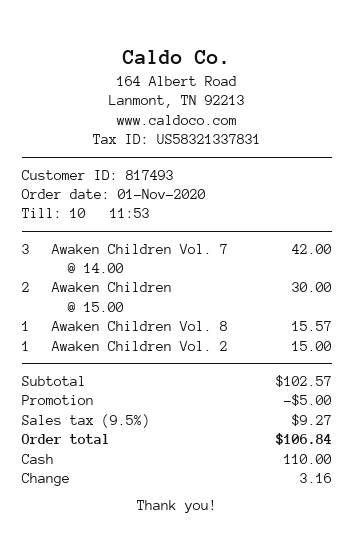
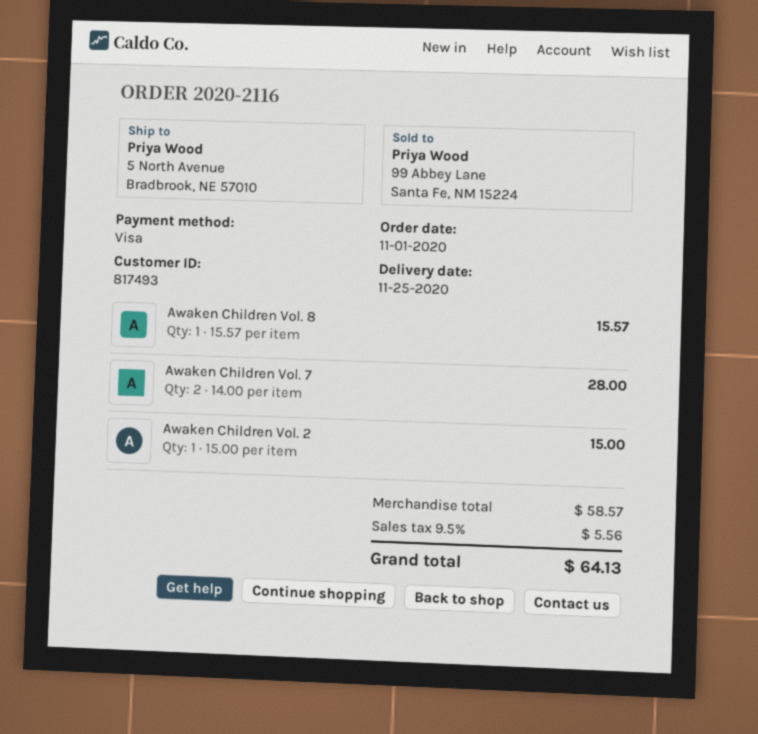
payment method: cash -> Visa
Awaken Children Vol. 7: 3 x 14.00 = 42.00 -> 2 x 14.00 = 28.00
Awaken Children: 2 x 15.00 = 30.00 -> none
subtotal: 102.57 -> 58.57
discount: 5.00 -> none
tax: 9.5% = 9.27 -> 9.5% = 5.56
total: 106.84 -> 64.13

